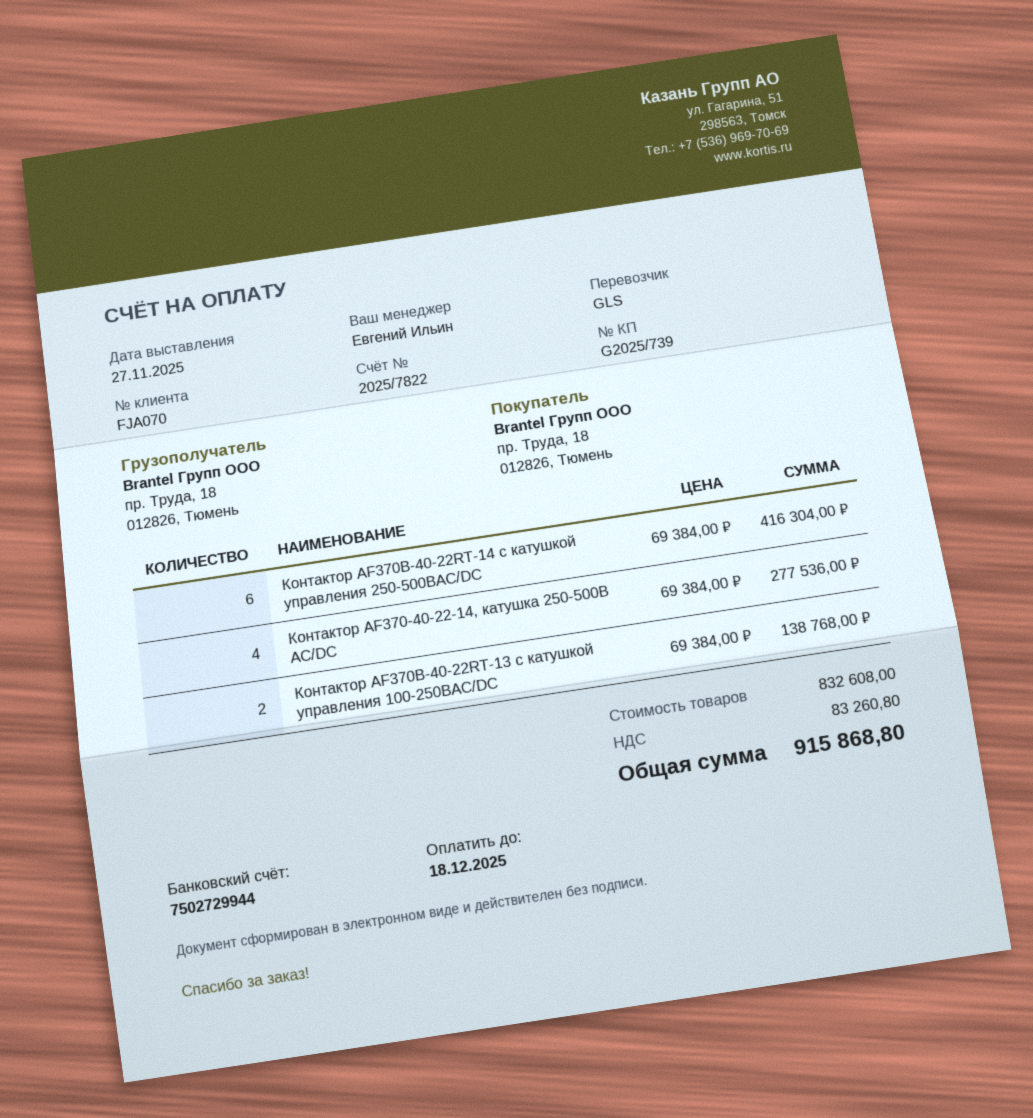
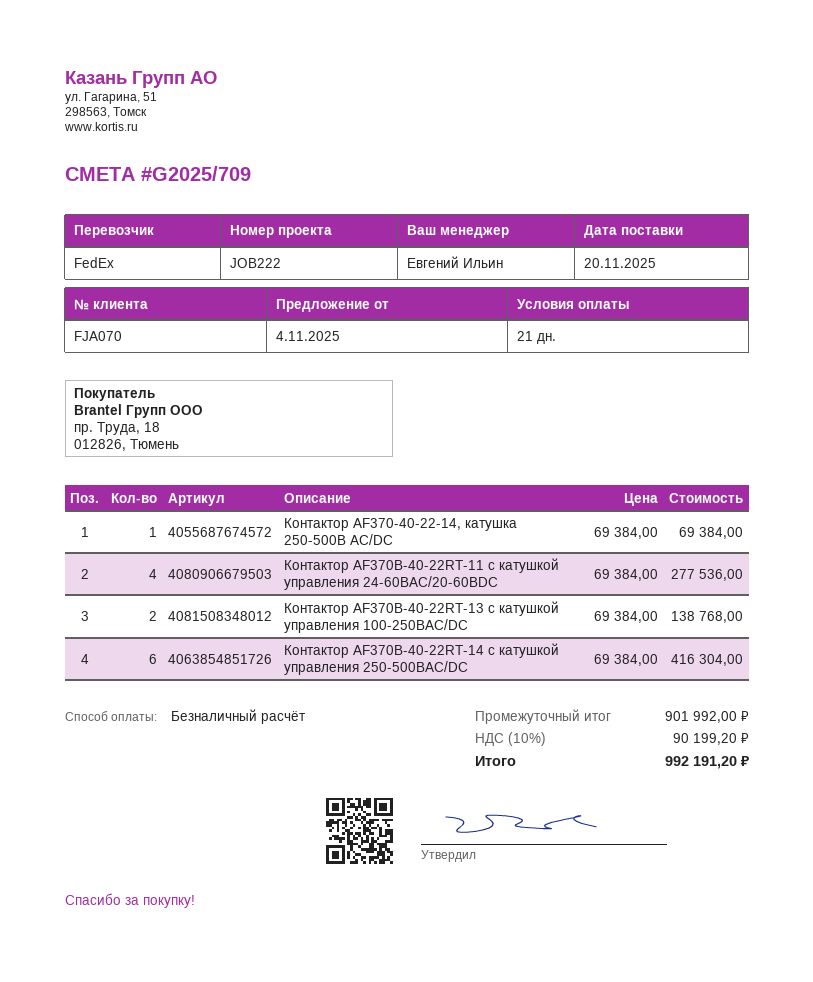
quote number: G2025/739 -> G2025/709
shipping method: GLS -> FedEx
Контактор AF370-40-22-14, катушка 250-500В AC/DC: 4 x 69384.00 = 277536.00 -> 1 x 69384.00 = 69384.00
Контактор AF370B-40-22RT-11 с катушкой управления 24-60BAC/20-60BDC: none -> 4 x 69384.00 = 277536.00
subtotal: 832608.00 -> 901992.00
tax: 83260.80 -> 90199.20
total: 915868.80 -> 992191.20

